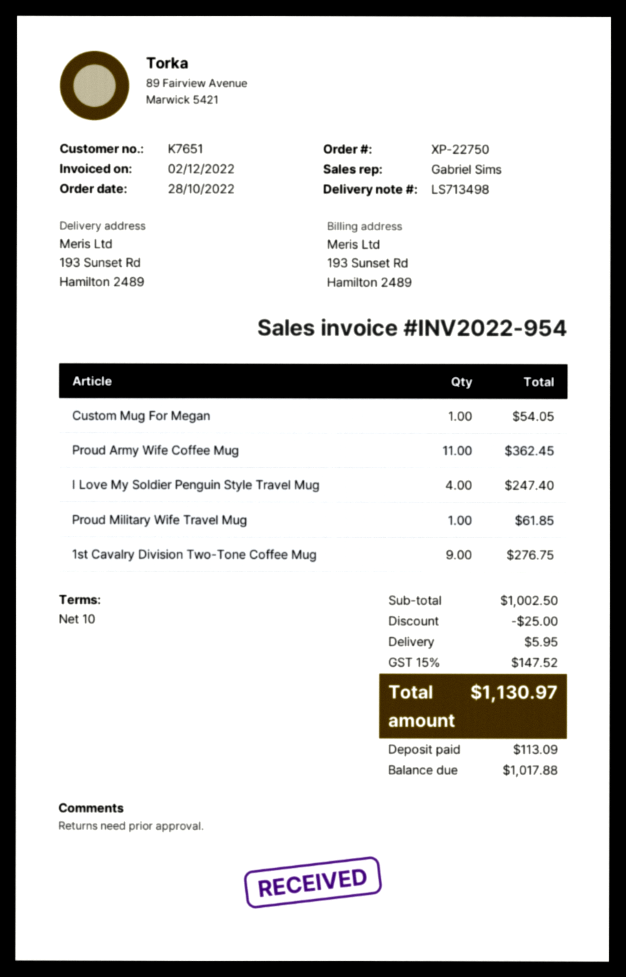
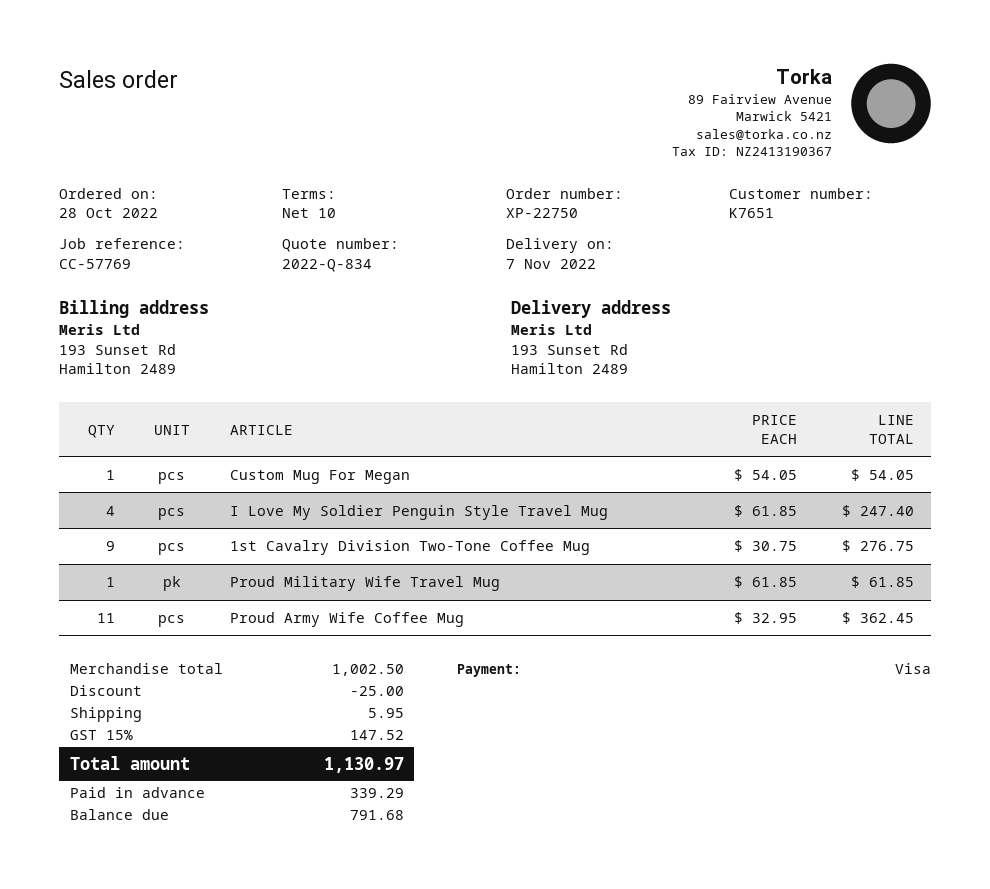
deposit: 113.09 -> 339.29
balance: 1017.88 -> 791.68

